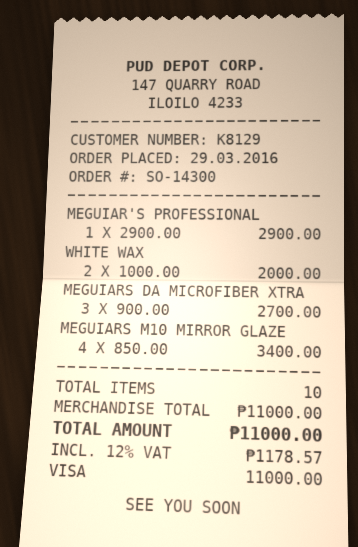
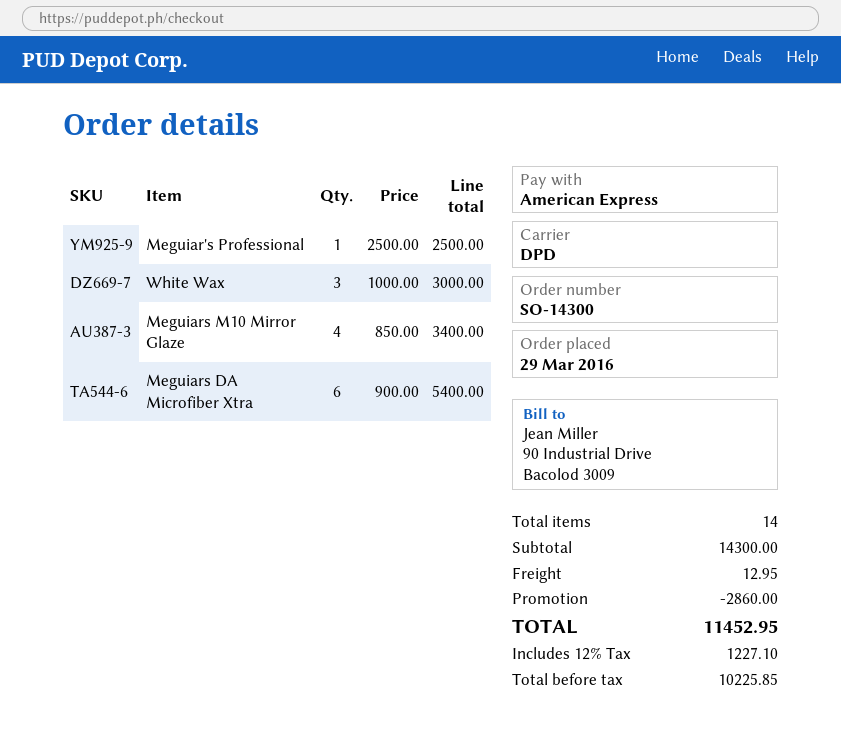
payment method: Visa -> American Express
MEGUIAR'S PROFESSIONAL: 1 x 2900.00 = 2900.00 -> 1 x 2500.00 = 2500.00
WHITE WAX: 2 x 1000.00 = 2000.00 -> 3 x 1000.00 = 3000.00
MEGUIARS DA MICROFIBER XTRA: 3 x 900.00 = 2700.00 -> 6 x 900.00 = 5400.00
total quantity: 10 -> 14
subtotal: 11000.00 -> 14300.00
discount: none -> 2860.00
shipping: none -> 12.95
tax: 12% = 1178.57 -> 12% = 1227.10
total: 11000.00 -> 11452.95

